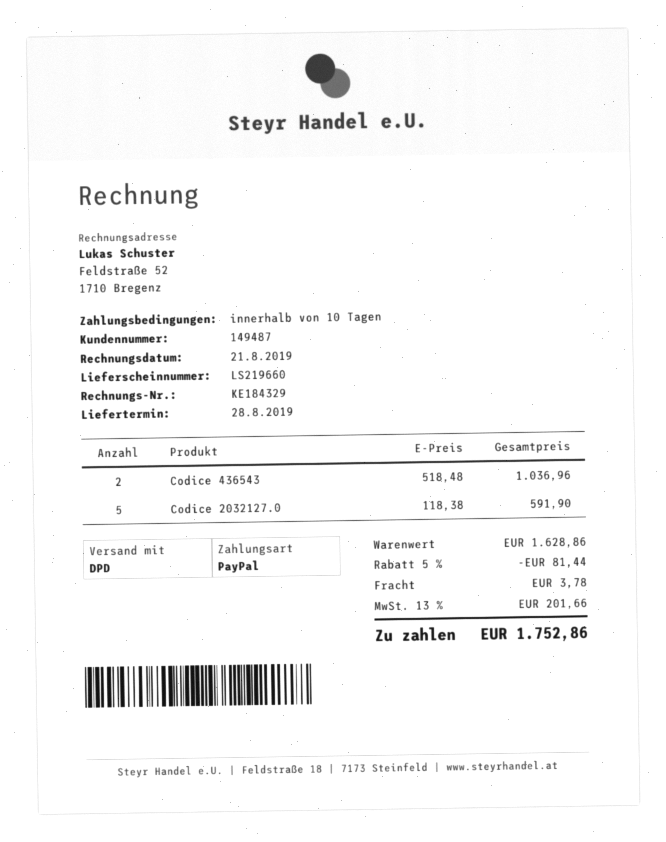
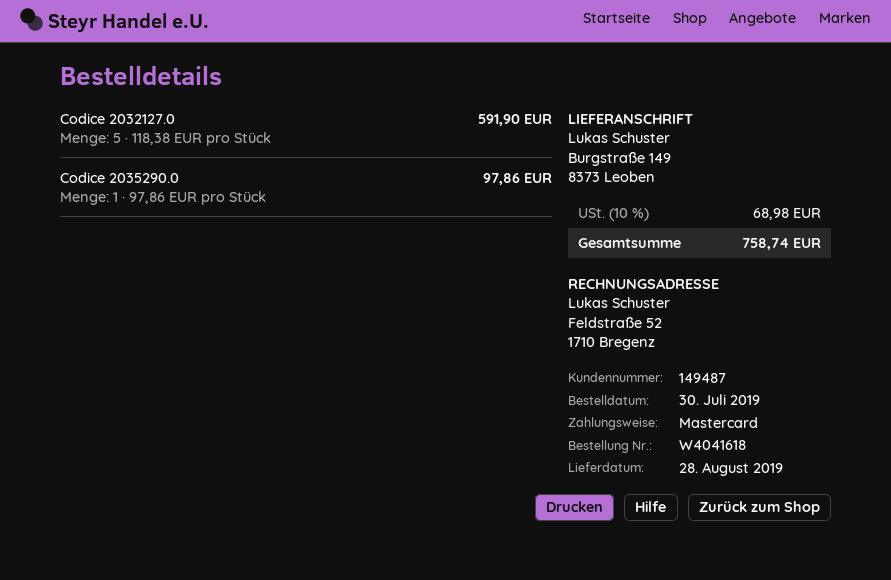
payment method: PayPal -> Mastercard
Codice 436543: 2 x 518.48 = 1036.96 -> none
Codice 2035290.0: none -> 1 x 97.86 = 97.86
discount: 5% = 81.44 -> none
shipping: 3.78 -> none
tax: 13% = 201.66 -> 10% = 68.98
total: 1752.86 -> 758.74

